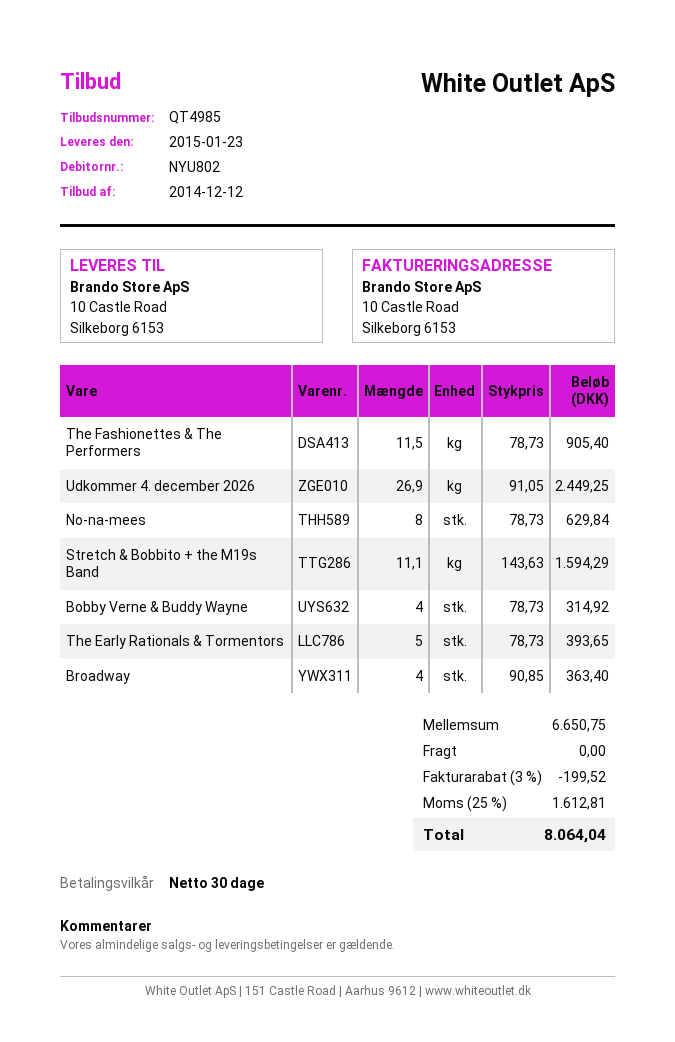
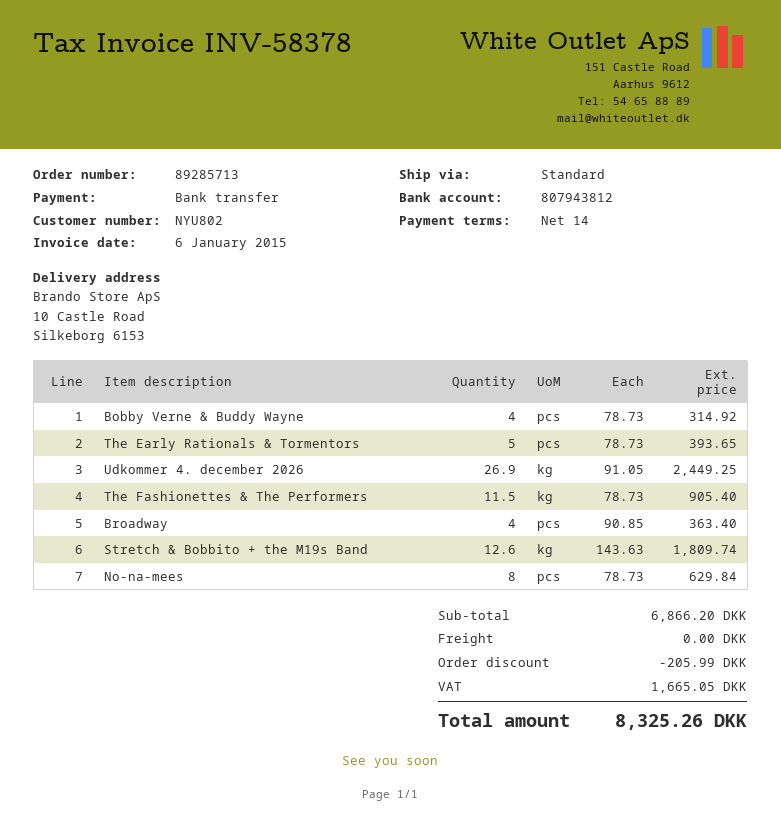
payment terms: 30 days -> 14 days
Stretch & Bobbito + the M19s Band: 11.1 x 143.63 = 1594.29 -> 12.6 x 143.63 = 1809.74
subtotal: 6650.75 -> 6866.20
discount: 199.52 -> 205.99
tax: 1612.81 -> 1665.05
total: 8064.04 -> 8325.26

